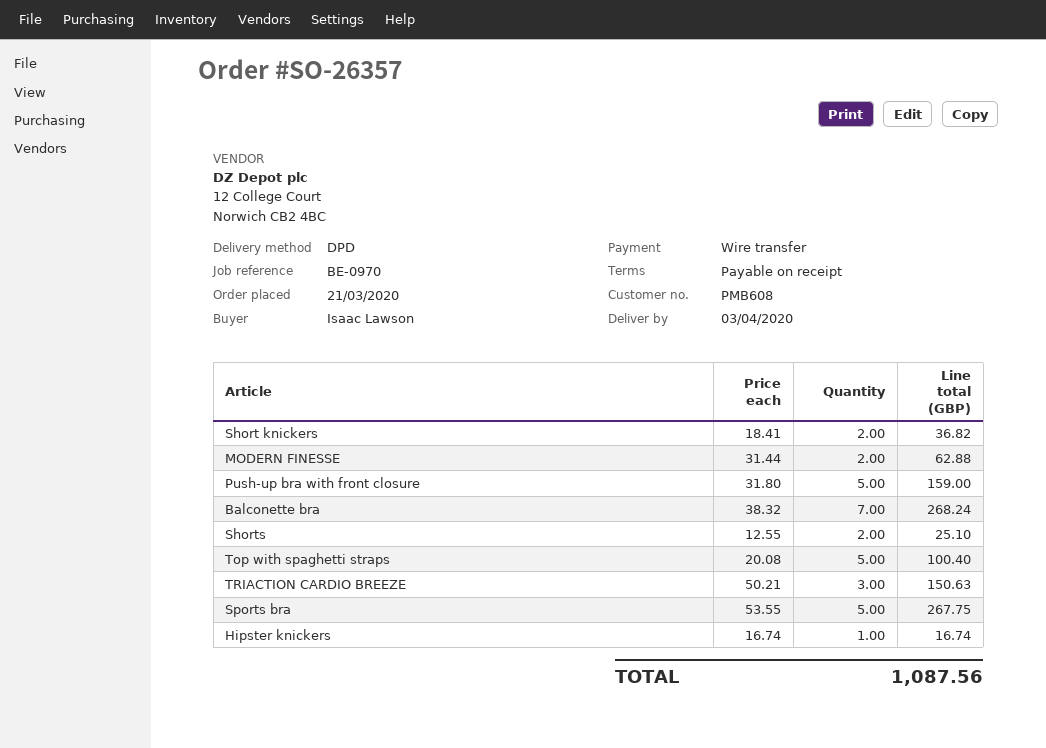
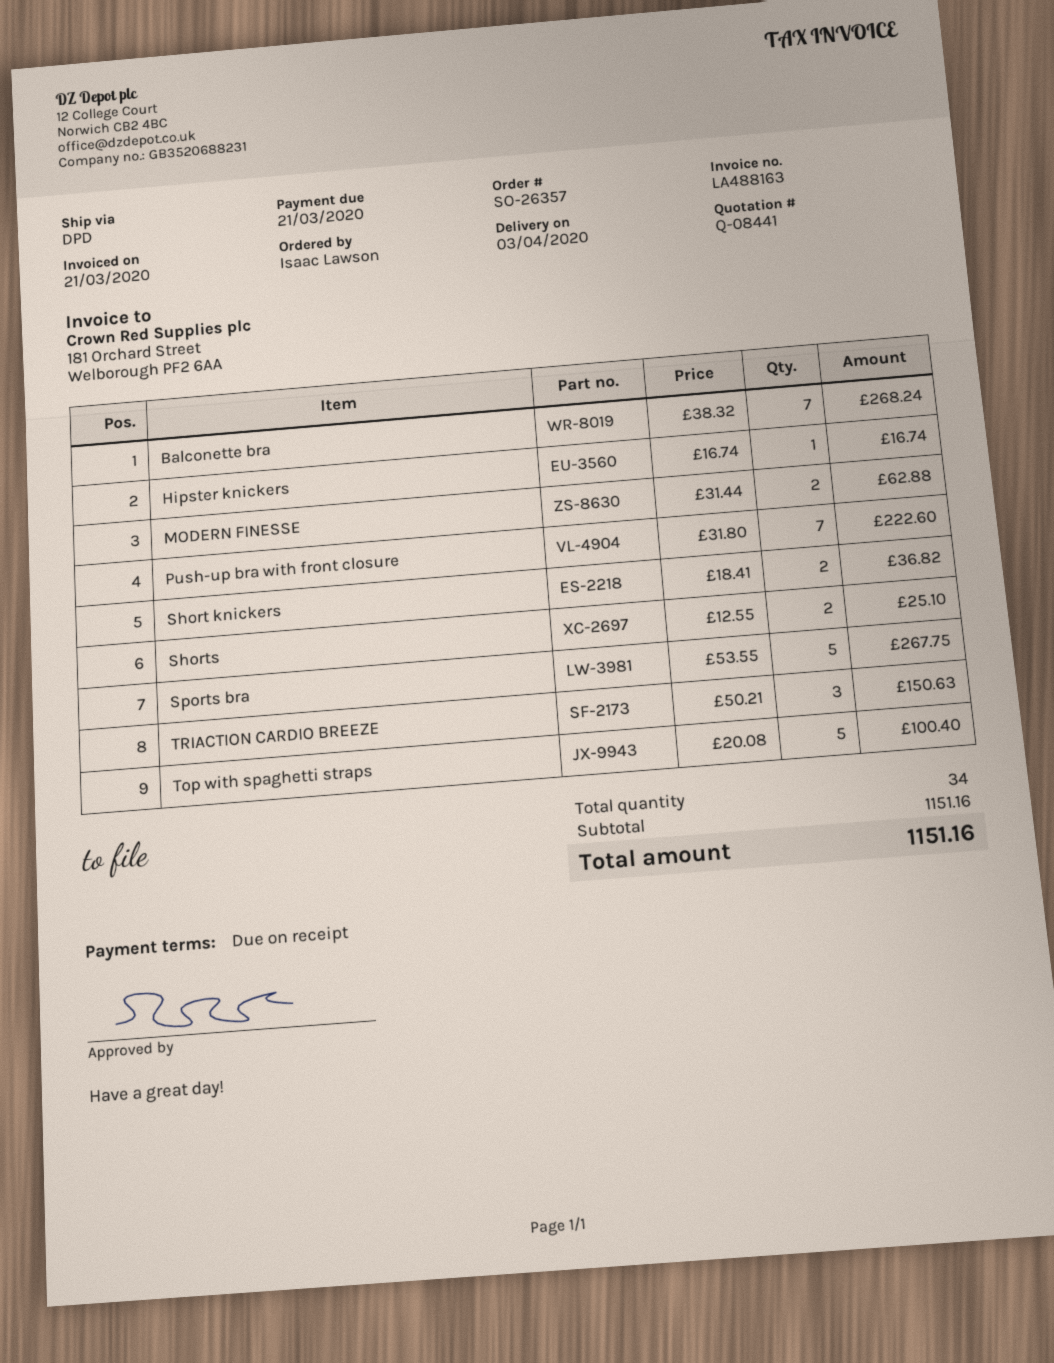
Push-up bra with front closure: 5 x 31.80 = 159.00 -> 7 x 31.80 = 222.60
total: 1087.56 -> 1151.16

